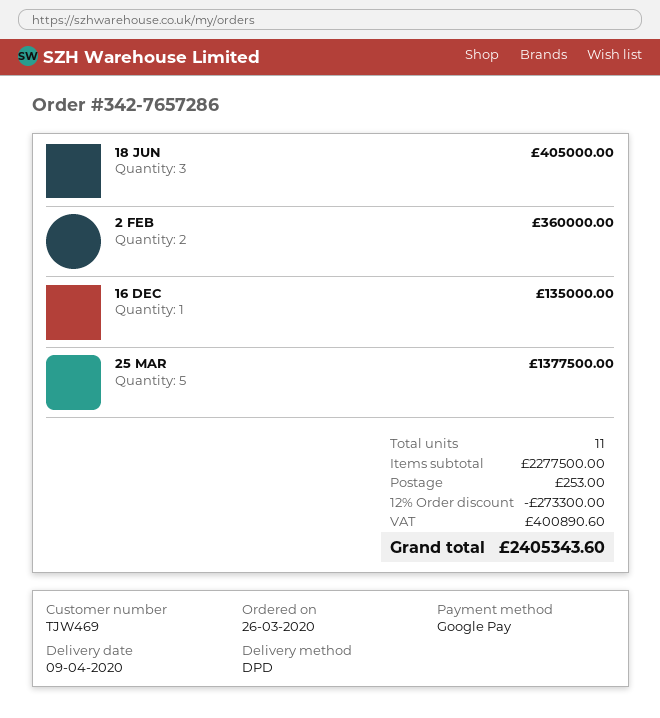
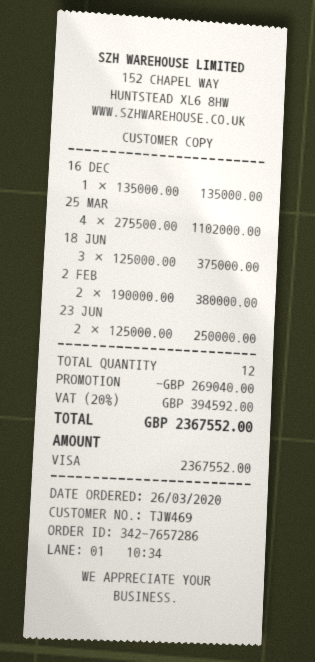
payment method: Google Pay -> Visa
18 JUN: 3 for 405000.00 -> 3 for 375000.00
2 FEB: 2 for 360000.00 -> 2 for 380000.00
25 MAR: 5 for 1377500.00 -> 4 for 1102000.00
23 JUN: none -> 2 for 250000.00
total quantity: 11 -> 12
discount: 273300.00 -> 269040.00
shipping: 253.00 -> none
tax: 400890.60 -> 394592.00
total: 2405343.60 -> 2367552.00

